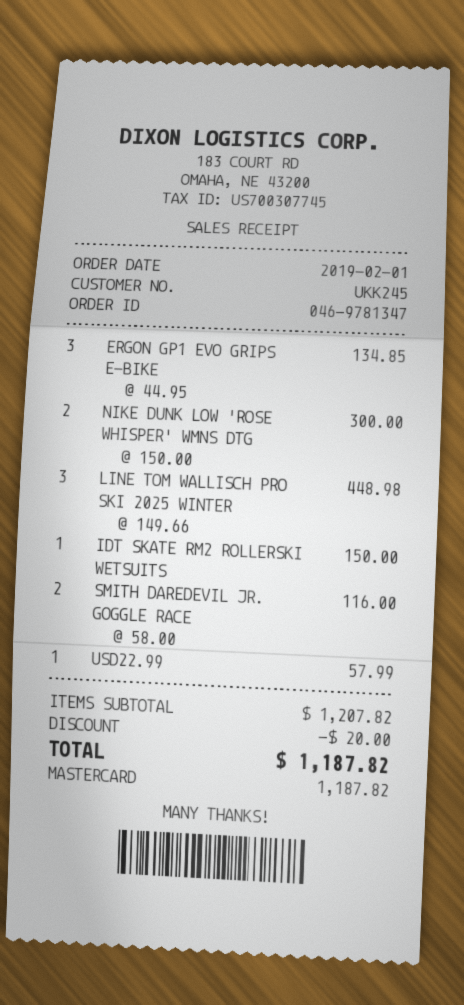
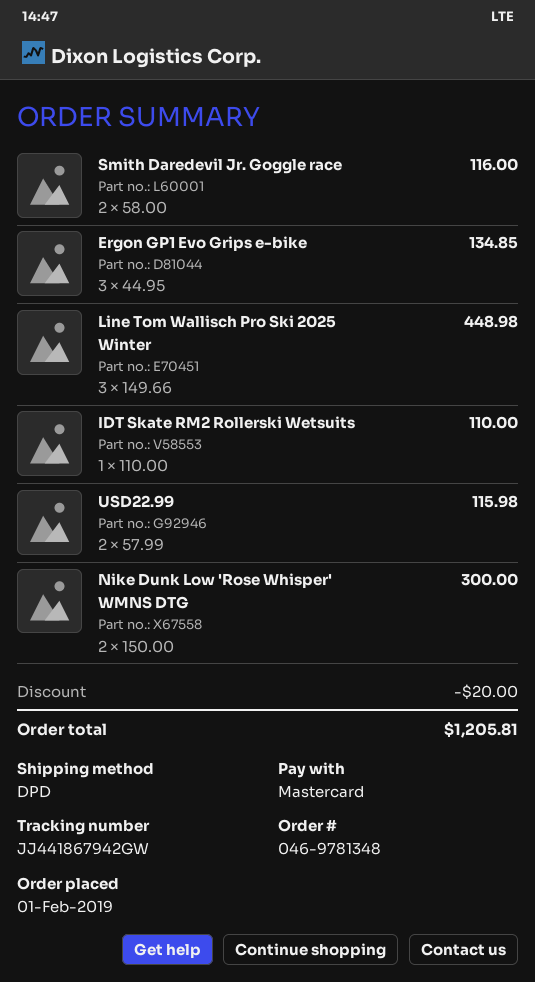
order number: 046-9781347 -> 046-9781348
IDT SKATE RM2 ROLLERSKI WETSUITS: 1 x 150.00 = 150.00 -> 1 x 110.00 = 110.00
USD22.99: 1 x 57.99 = 57.99 -> 2 x 57.99 = 115.98
total: 1187.82 -> 1205.81

